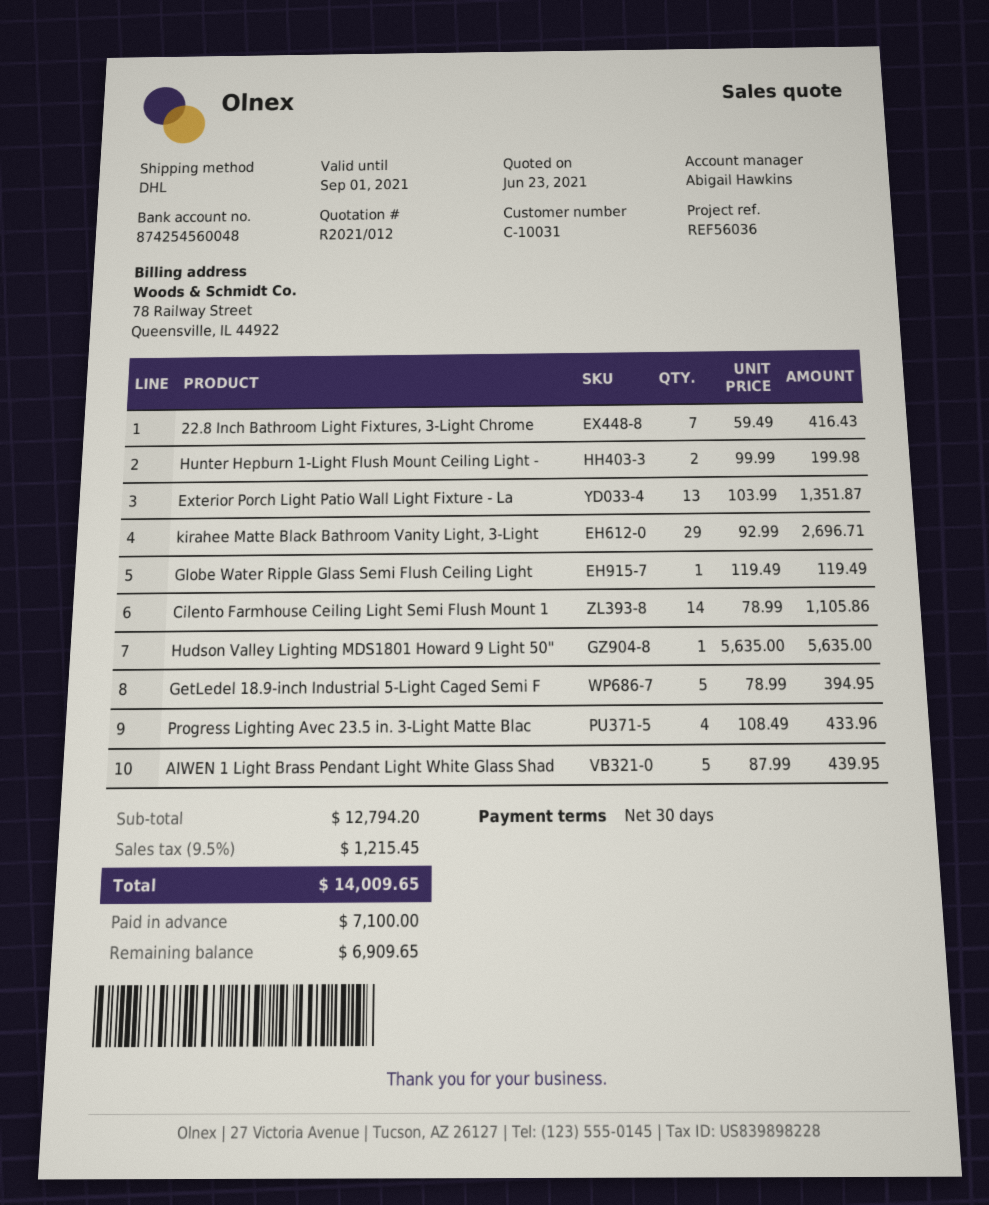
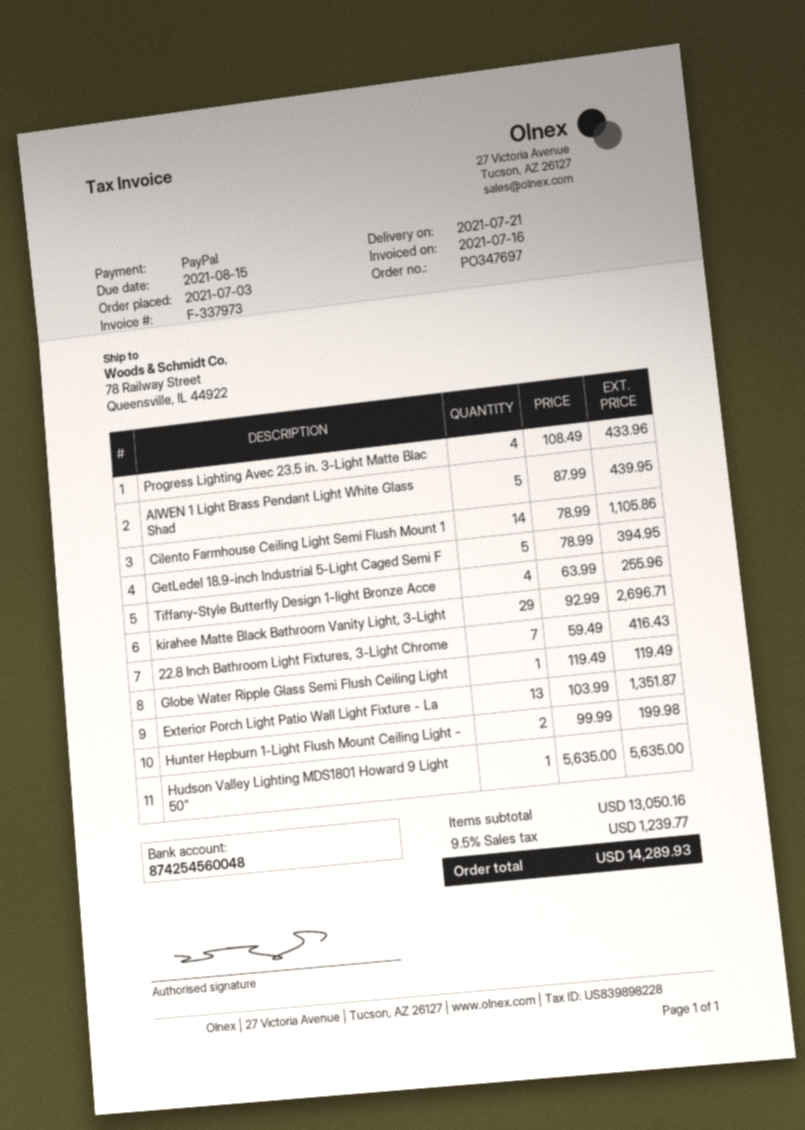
Tiffany-Style Butterfly Design 1-light Bronze Acce: none -> 4 x 63.99 = 255.96
subtotal: 12794.20 -> 13050.16
tax: 9.5% = 1215.45 -> 9.5% = 1239.77
total: 14009.65 -> 14289.93

